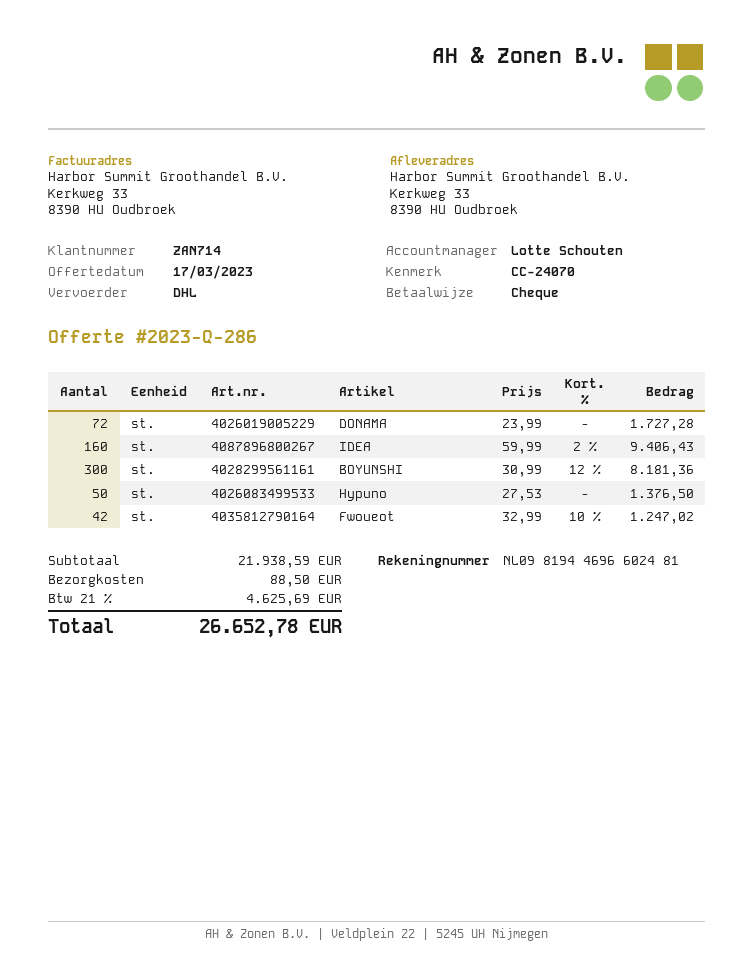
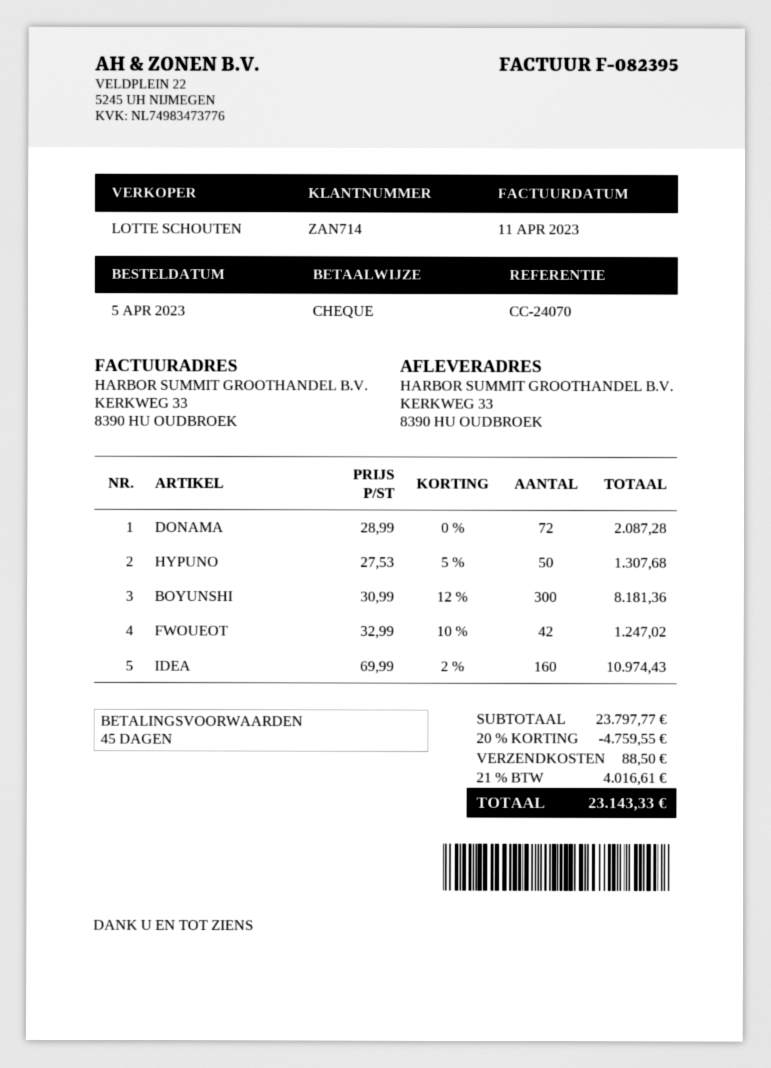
DONAMA: 72 x 23.99 = 1727.28 -> 72 x 28.99 = 2087.28
IDEA: 160 x 59.99 - 2% = 9406.43 -> 160 x 69.99 - 2% = 10974.43
Hypuno: 50 x 27.53 = 1376.50 -> 50 x 27.53 - 5% = 1307.68
subtotal: 21938.59 -> 23797.77
discount: none -> 20% = 4759.55
tax: 21% = 4625.69 -> 21% = 4016.61
total: 26652.78 -> 23143.33

